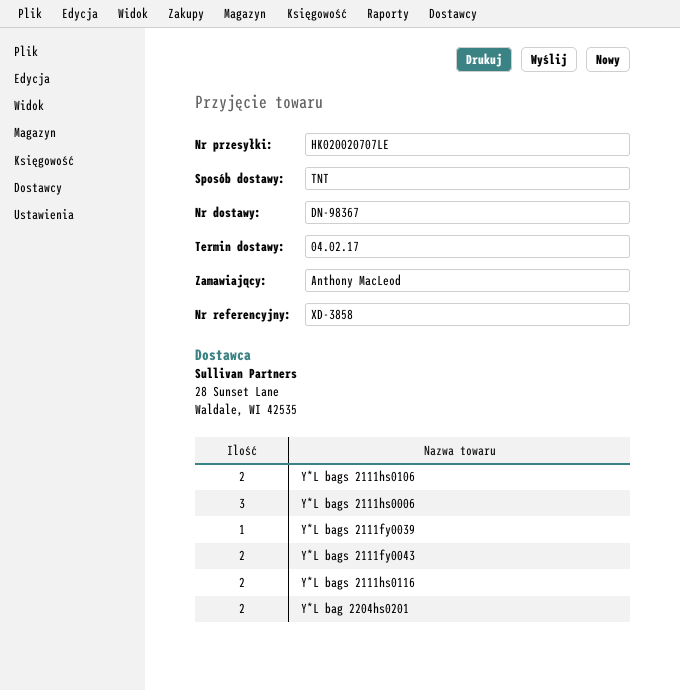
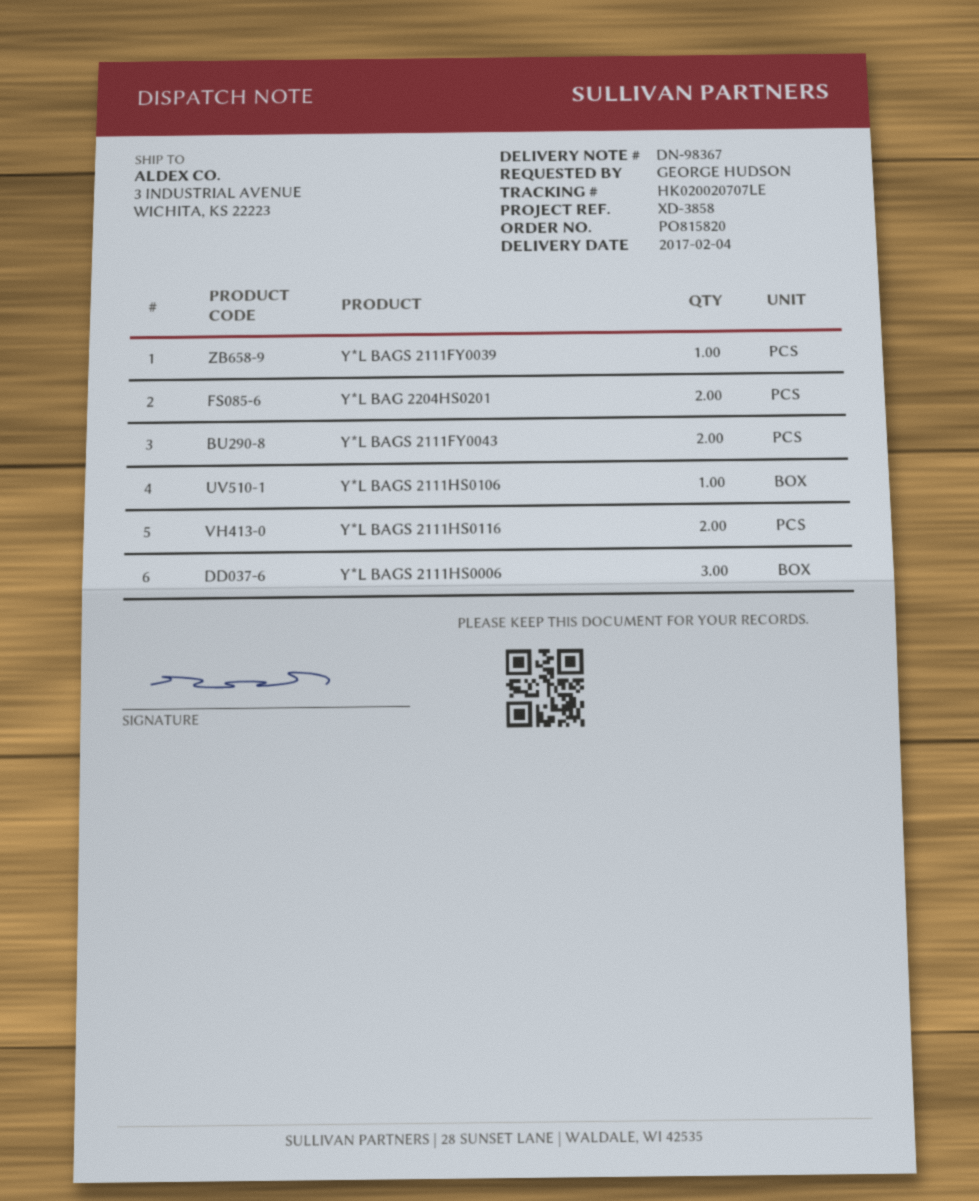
ordered by: Anthony MacLeod -> GEORGE HUDSON
Y*L bags 2111hs0106: 2 -> 1

